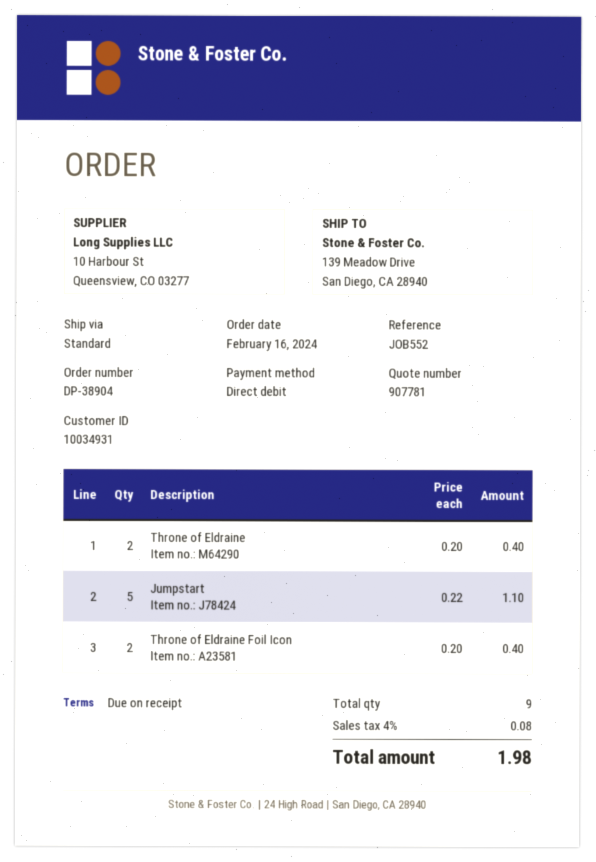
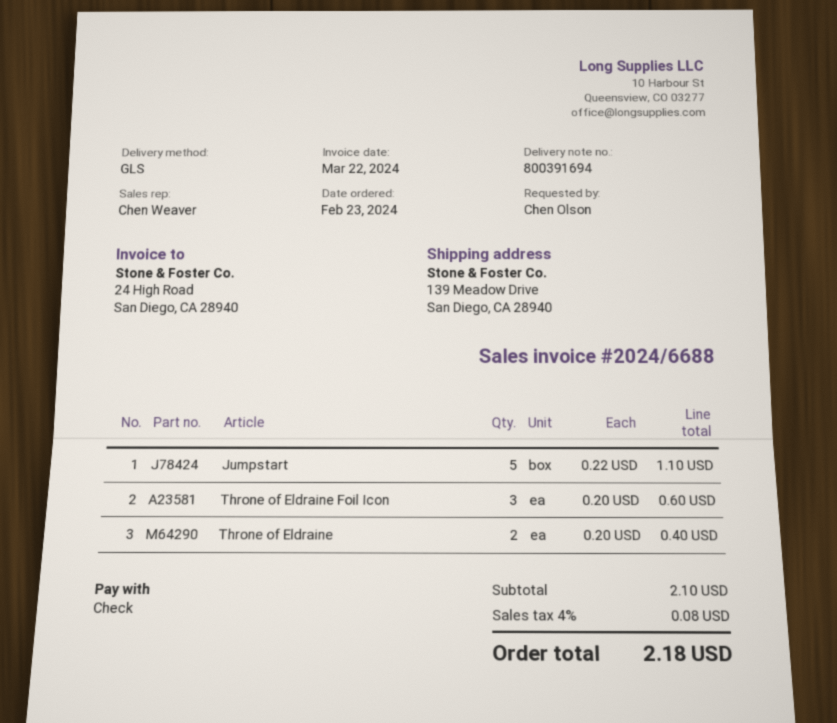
order date: 2024-02-16 -> 2024-02-23
payment method: direct debit -> cheque
shipping method: standard -> GLS
Throne of Eldraine Foil Icon: 2 x 0.20 = 0.40 -> 3 x 0.20 = 0.60
total: 1.98 -> 2.18

